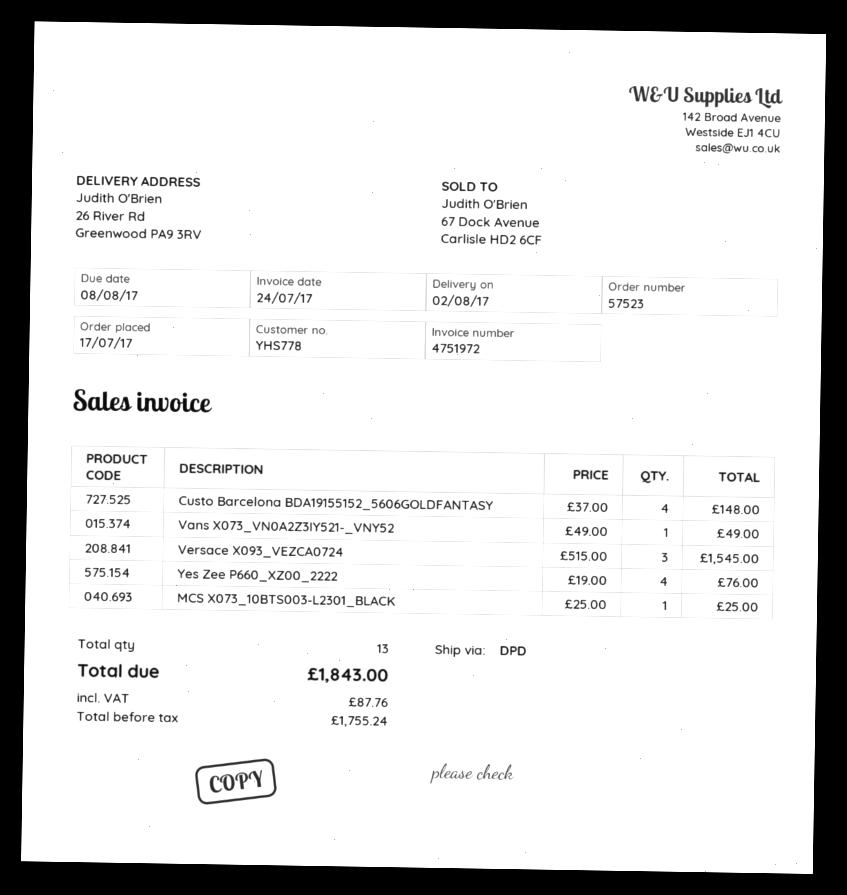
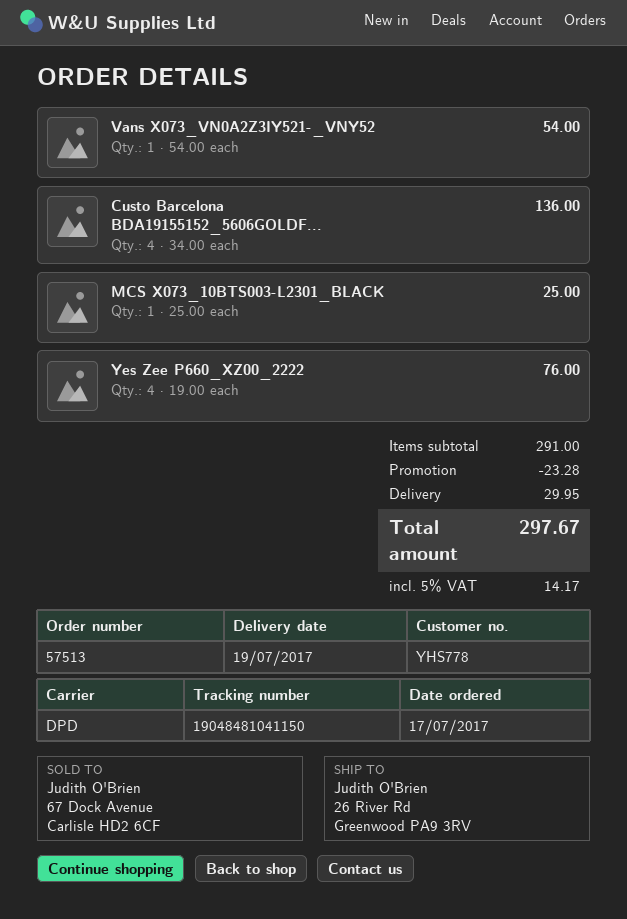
order number: 57523 -> 57513
delivery date: 2017-08-02 -> 2017-07-19
Custo Barcelona BDA19155152_5606GOLDFANTASY: 4 x 37.00 = 148.00 -> 4 x 34.00 = 136.00
Vans X073_VN0A2Z3IY521-_VNY52: 1 x 49.00 = 49.00 -> 1 x 54.00 = 54.00
Versace X093_VEZCA0724: 3 x 515.00 = 1545.00 -> none
discount: none -> 23.28
shipping: none -> 29.95
tax: 87.76 -> 14.17
total: 1843.00 -> 297.67

